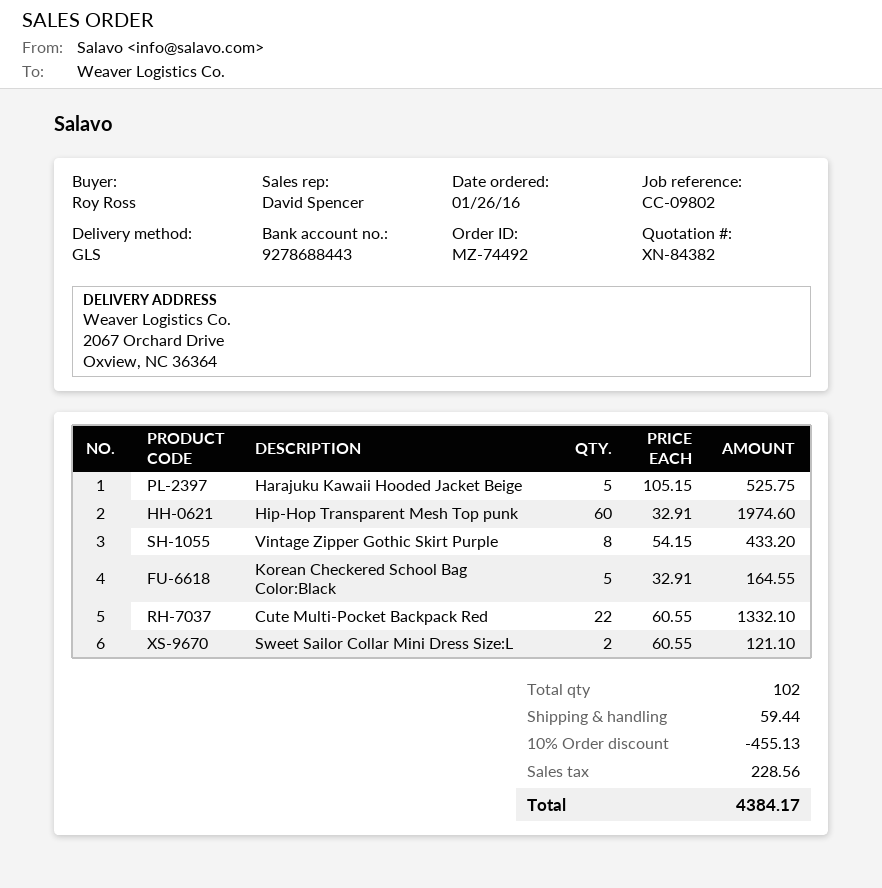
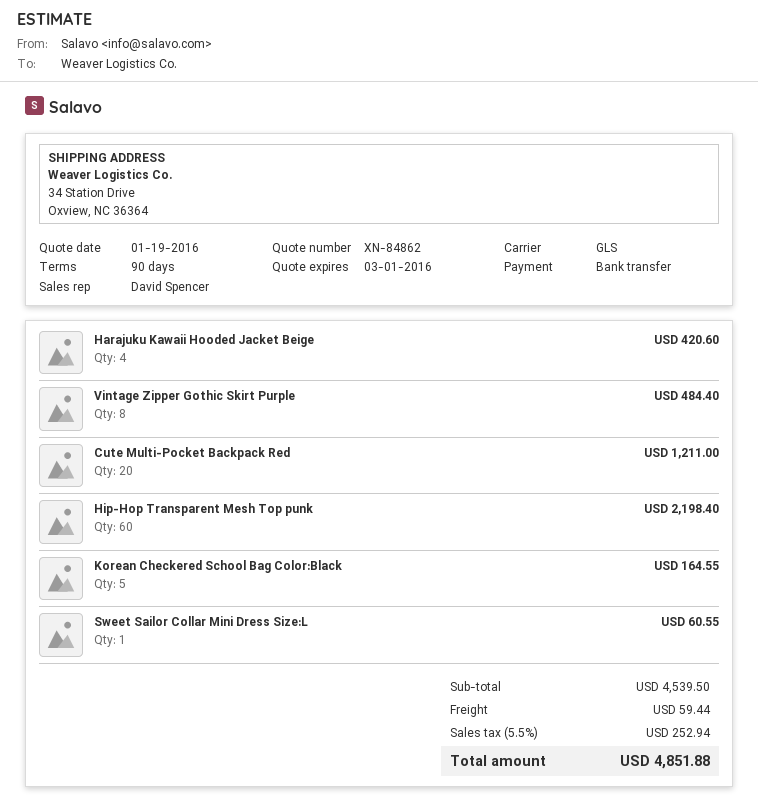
quote number: XN-84382 -> XN-84862
ship to: 2067 Orchard Drive, Oxview, NC 36364 -> 34 Station Drive, Oxview, NC 36364
Harajuku Kawaii Hooded Jacket Beige: 5 for 525.75 -> 4 for 420.60
Hip-Hop Transparent Mesh Top punk: 60 for 1974.60 -> 60 for 2198.40
Vintage Zipper Gothic Skirt Purple: 8 for 433.20 -> 8 for 484.40
Cute Multi-Pocket Backpack Red: 22 for 1332.10 -> 20 for 1211.00
Sweet Sailor Collar Mini Dress Size:L: 2 for 121.10 -> 1 for 60.55
discount: 10% = 455.13 -> none
tax: 228.56 -> 252.94
total: 4384.17 -> 4851.88

